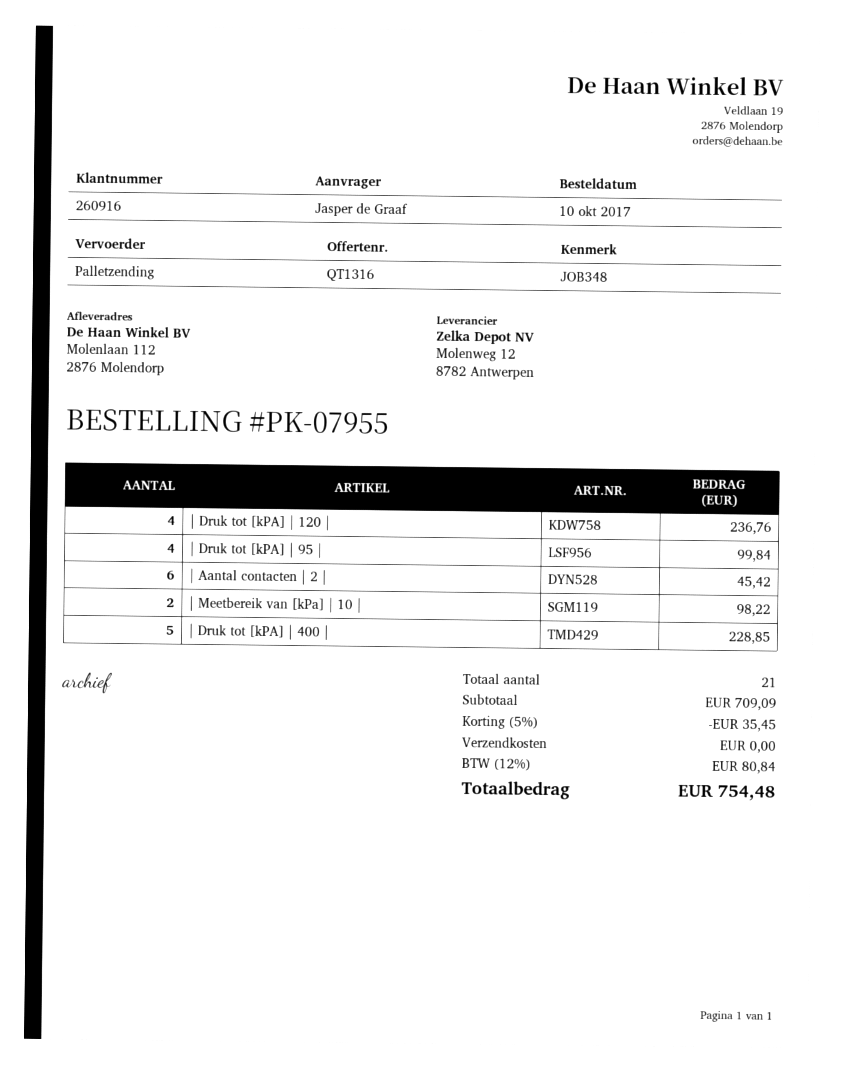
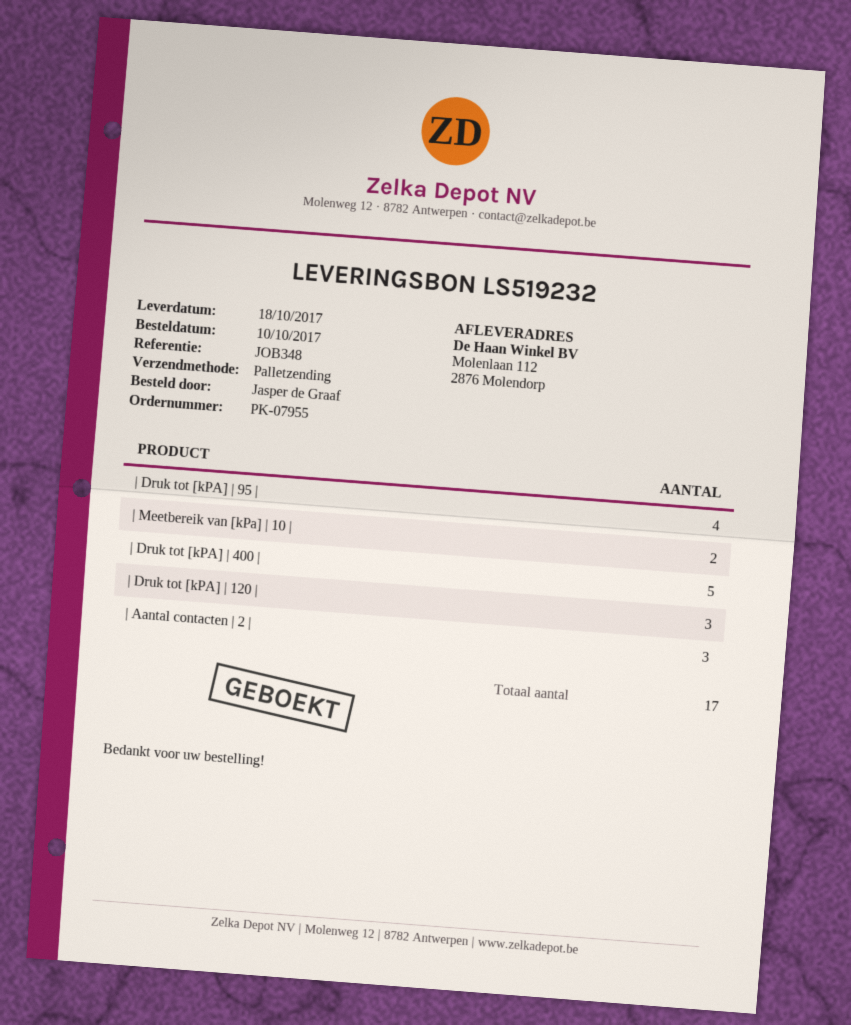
| Druk tot [kPA] | 120 |: 4 -> 3
| Aantal contacten | 2 |: 6 -> 3
total quantity: 21 -> 17

